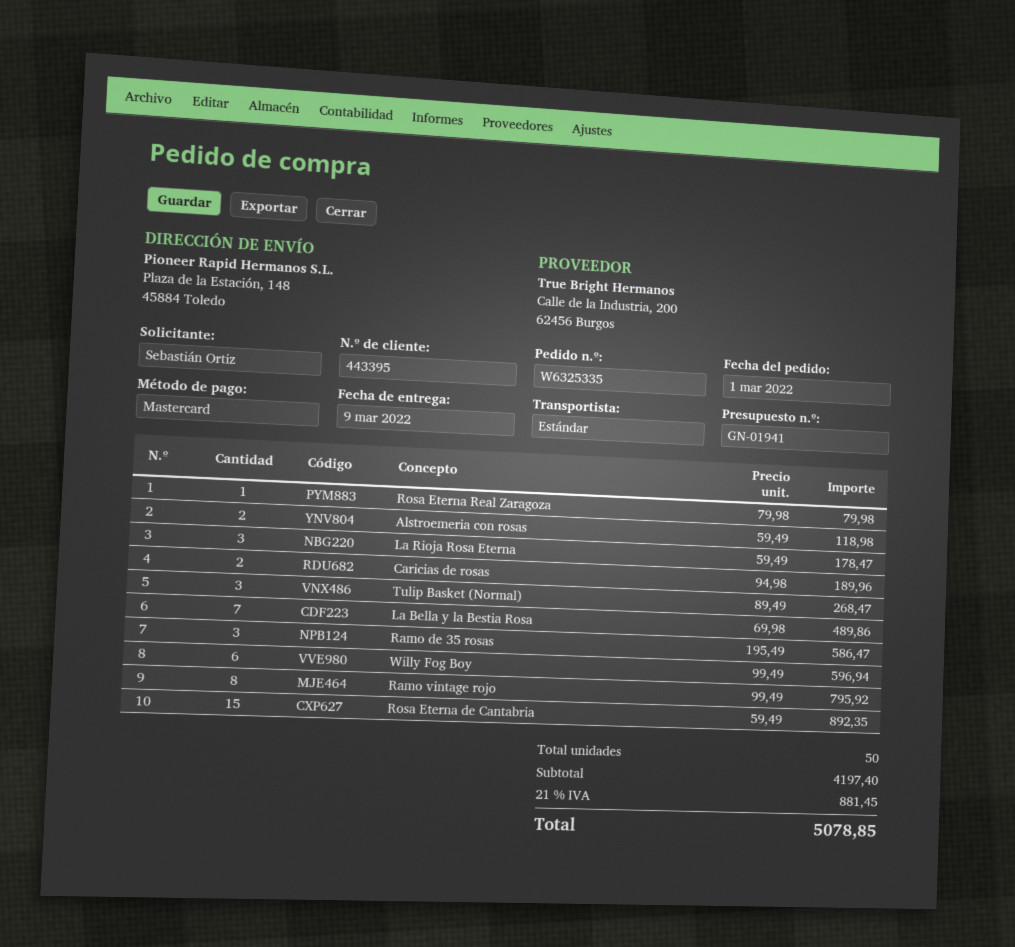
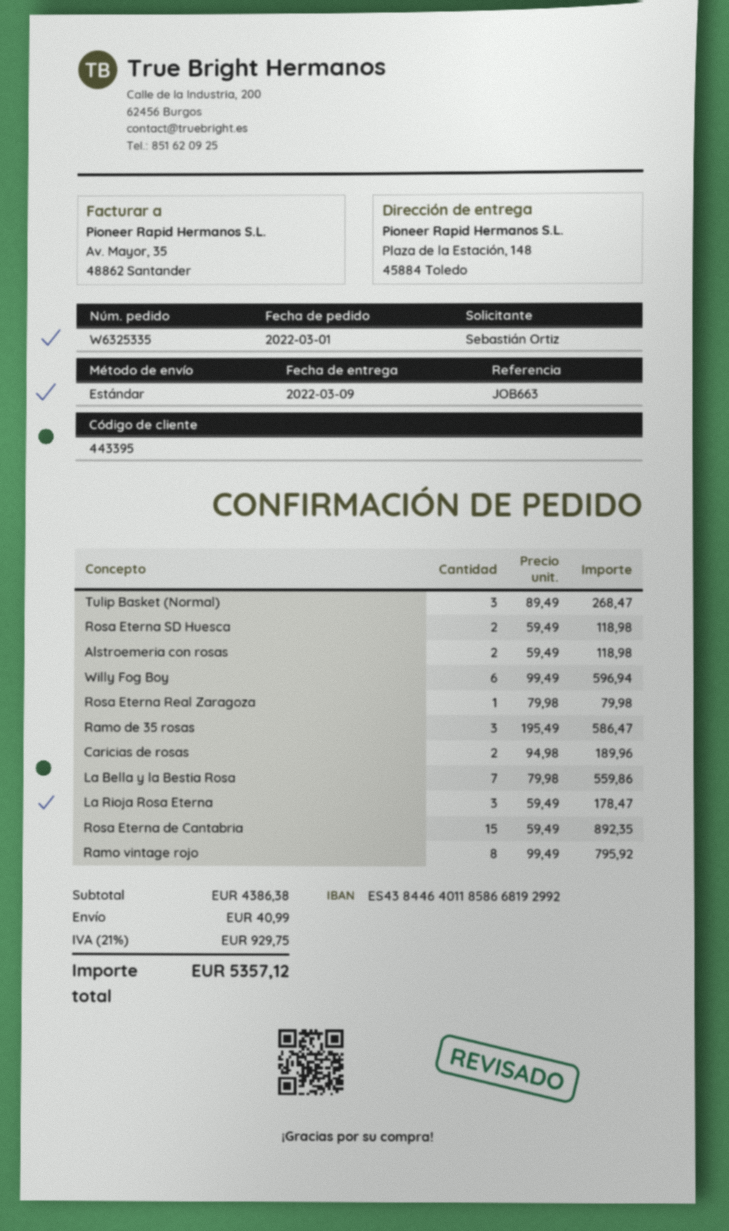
La Bella y la Bestia Rosa: 7 x 69.98 = 489.86 -> 7 x 79.98 = 559.86
Rosa Eterna SD Huesca: none -> 2 x 59.49 = 118.98
subtotal: 4197.40 -> 4386.38
shipping: none -> 40.99
tax: 21% = 881.45 -> 21% = 929.75
total: 5078.85 -> 5357.12

